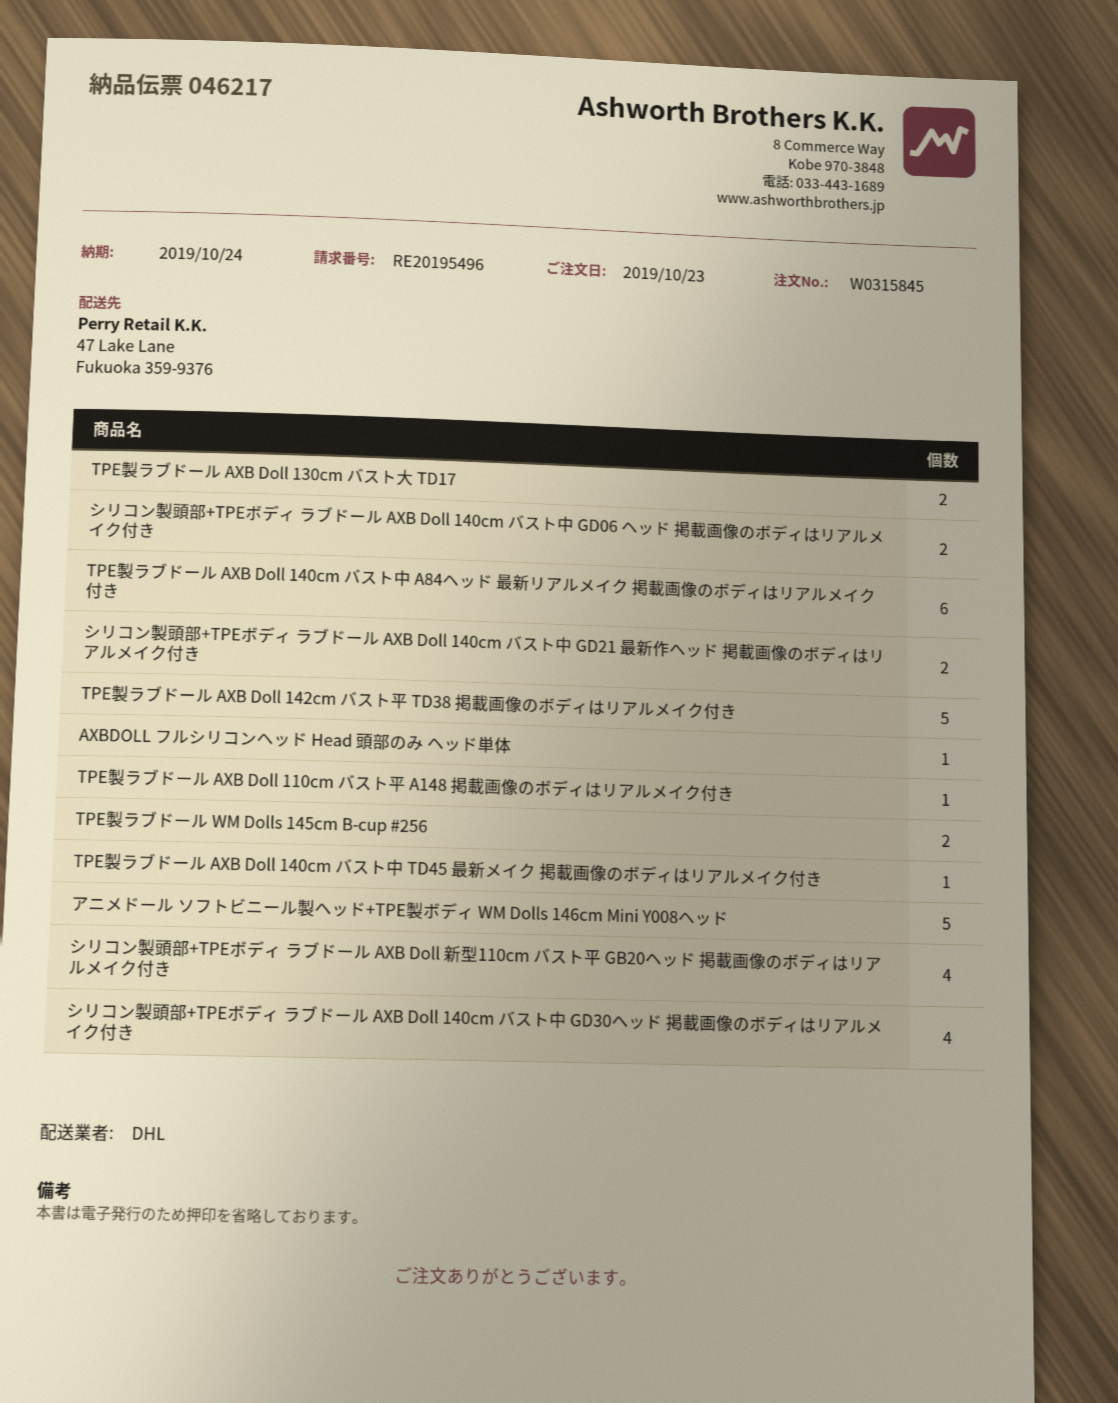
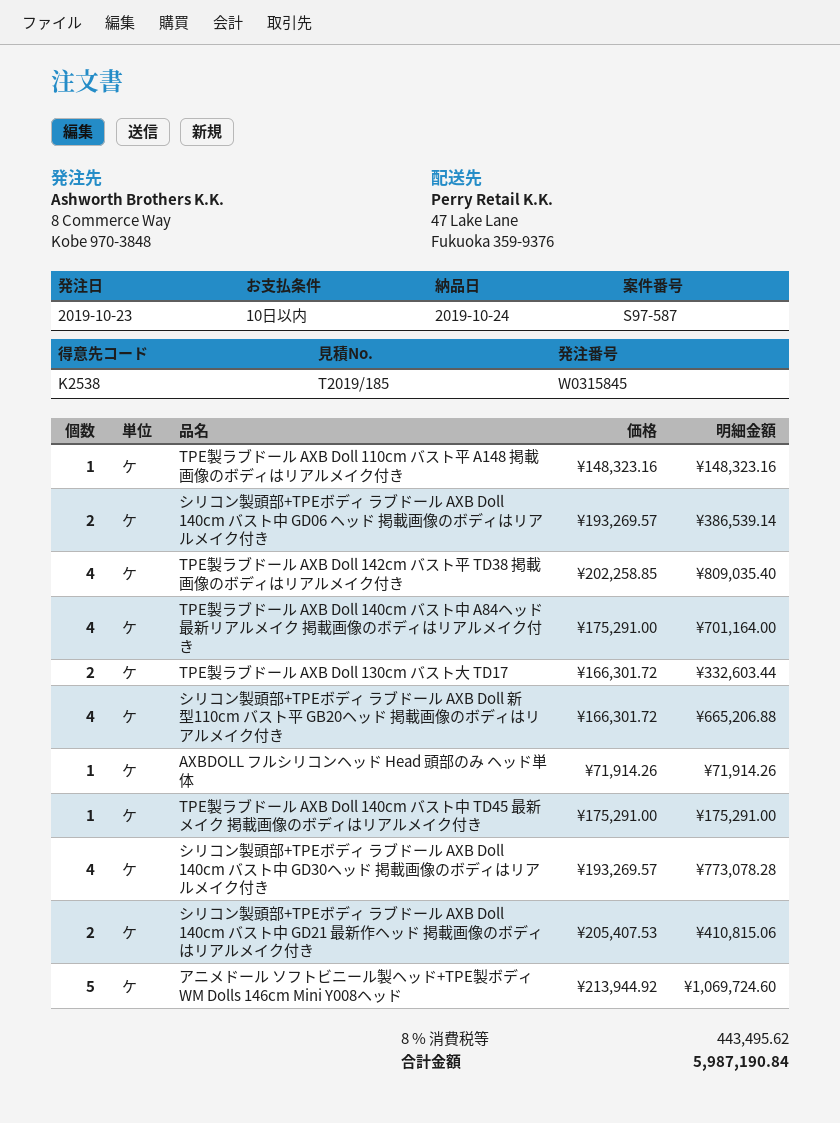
TPE製ラブドール AXB Doll 140cm バスト中 A84ヘッド 最新リアルメイク 掲載画像のボディはリアルメイク付き: 6 -> 4
TPE製ラブドール AXB Doll 142cm バスト平 TD38 掲載画像のボディはリアルメイク付き: 5 -> 4
TPE製ラブドール WM Dolls 145cm B-cup #256: 2 -> none

